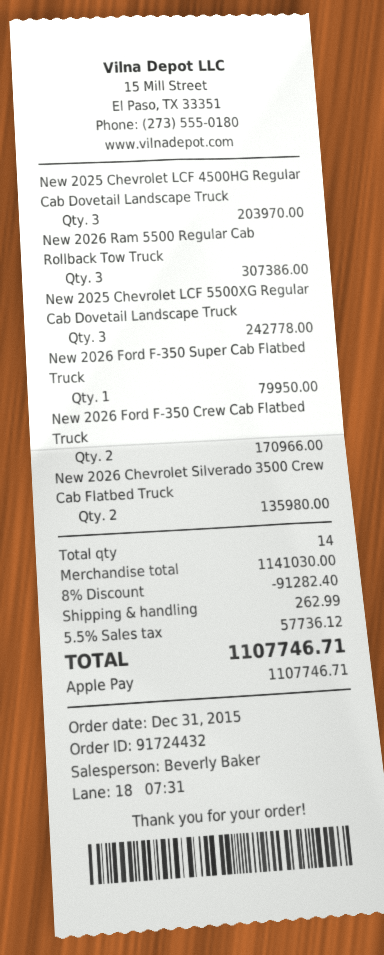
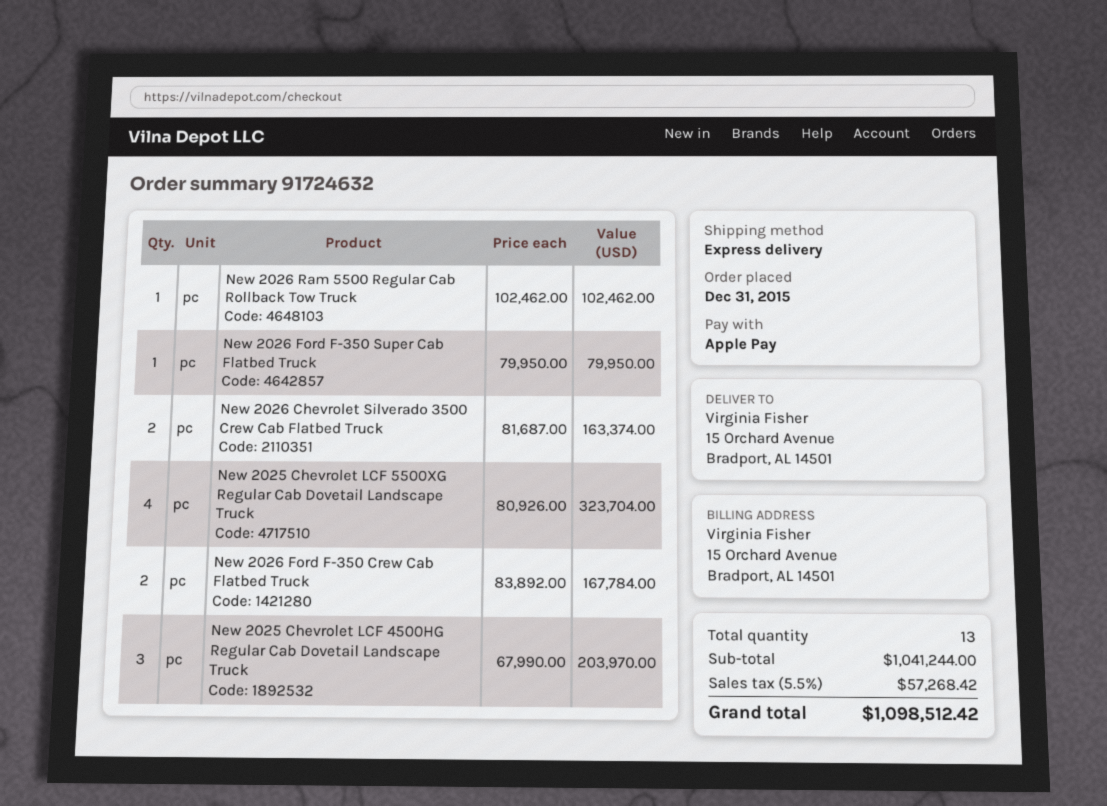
order number: 91724432 -> 91724632
New 2026 Ram 5500 Regular Cab Rollback Tow Truck: 3 for 307386.00 -> 1 for 102462.00
New 2025 Chevrolet LCF 5500XG Regular Cab Dovetail Landscape Truck: 3 for 242778.00 -> 4 for 323704.00
New 2026 Ford F-350 Crew Cab Flatbed Truck: 2 for 170966.00 -> 2 for 167784.00
New 2026 Chevrolet Silverado 3500 Crew Cab Flatbed Truck: 2 for 135980.00 -> 2 for 163374.00
total quantity: 14 -> 13
subtotal: 1141030.00 -> 1041244.00
discount: 8% = 91282.40 -> none
shipping: 262.99 -> none
tax: 5.5% = 57736.12 -> 5.5% = 57268.42
total: 1107746.71 -> 1098512.42

